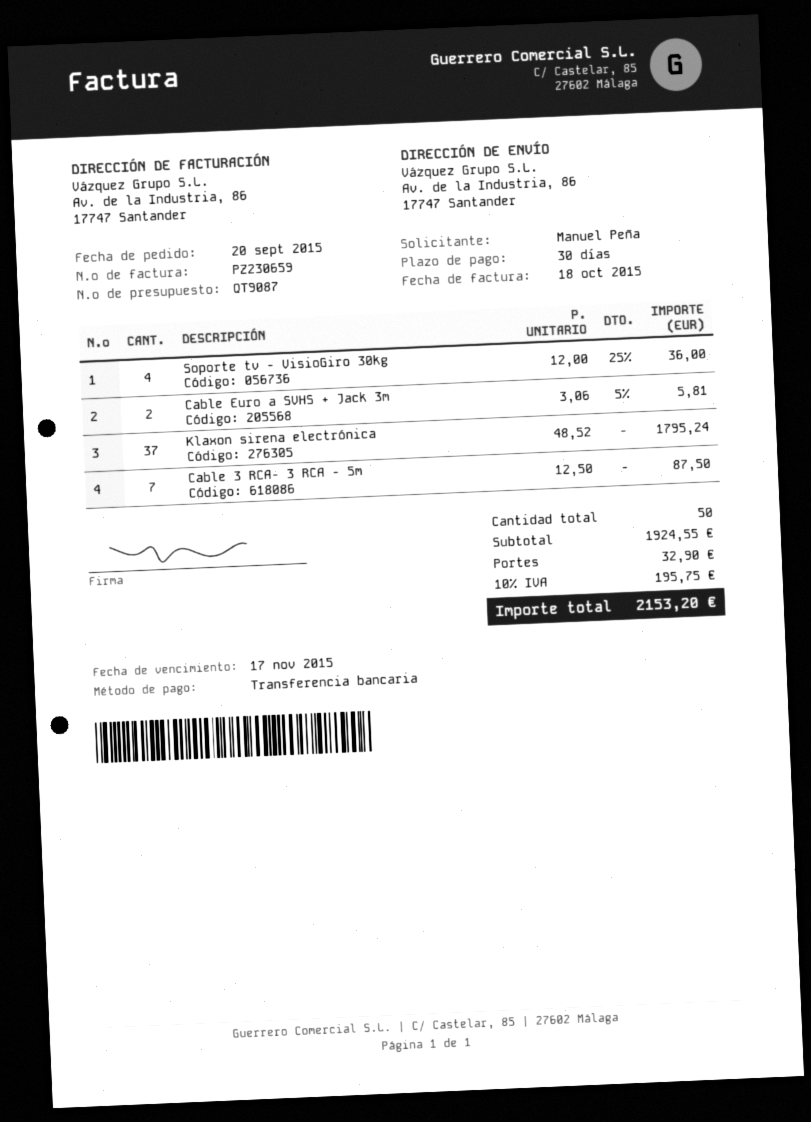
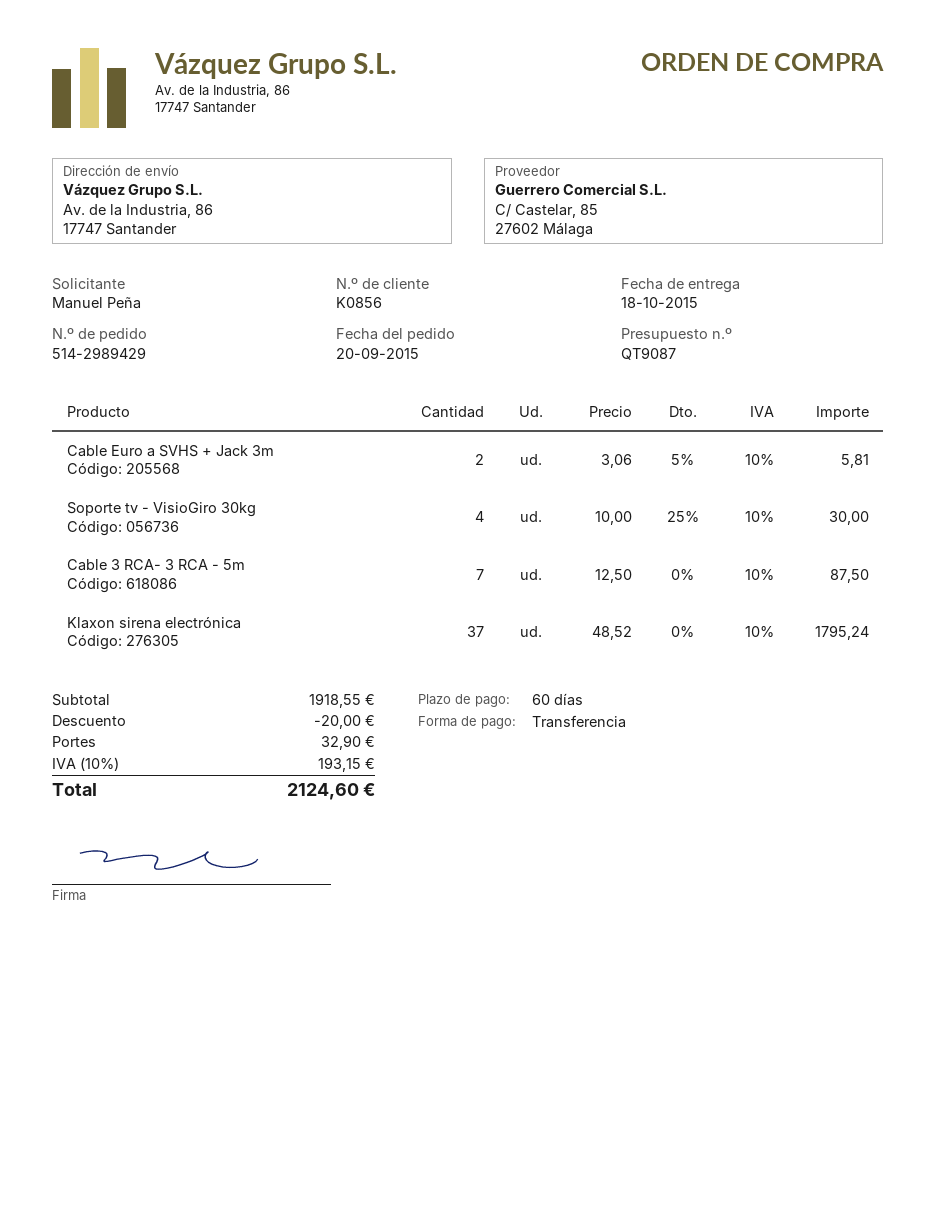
payment terms: 30 days -> 60 days
Soporte tv - VisioGiro 30kg: 4 x 12.00 - 25% = 36.00 -> 4 x 10.00 - 25% = 30.00
subtotal: 1924.55 -> 1918.55
discount: none -> 20.00
tax: 10% = 195.75 -> 10% = 193.15
total: 2153.20 -> 2124.60

